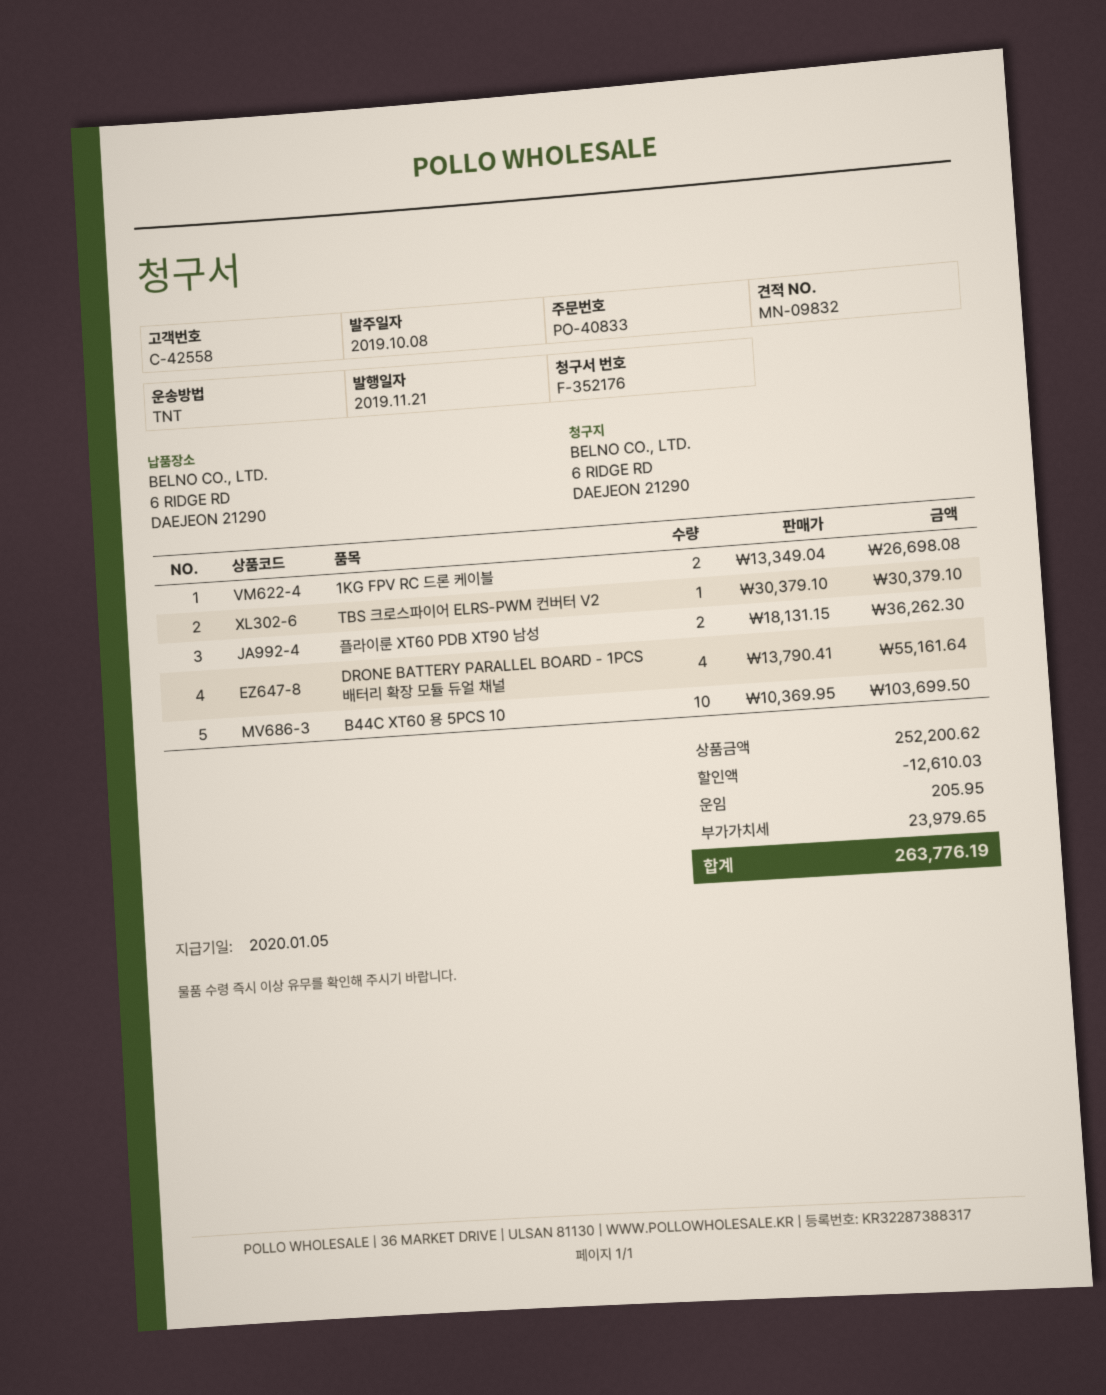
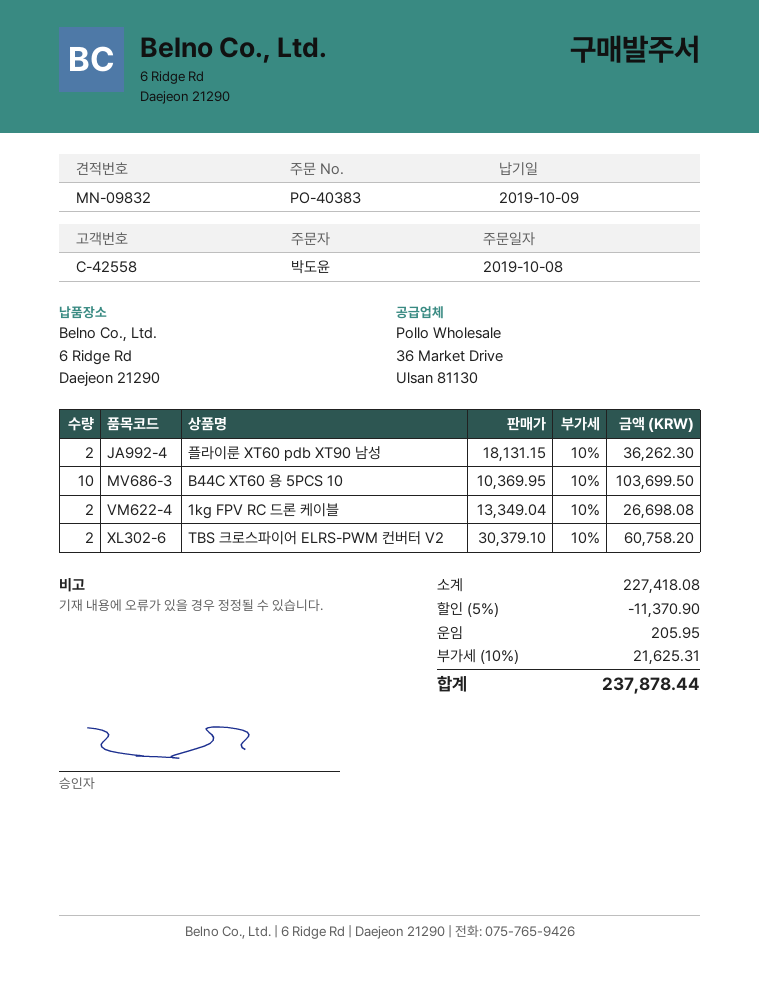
order number: PO-40833 -> PO-40383
TBS 크로스파이어 ELRS-PWM 컨버터 V2: 1 x 30379.10 = 30379.10 -> 2 x 30379.10 = 60758.20
DRONE BATTERY PARALLEL BOARD - 1PCS 배터리 확장 모듈 듀얼 채널: 4 x 13790.41 = 55161.64 -> none
subtotal: 252200.62 -> 227418.08
discount: 12610.03 -> 11370.90
tax: 23979.65 -> 21625.31
total: 263776.19 -> 237878.44

